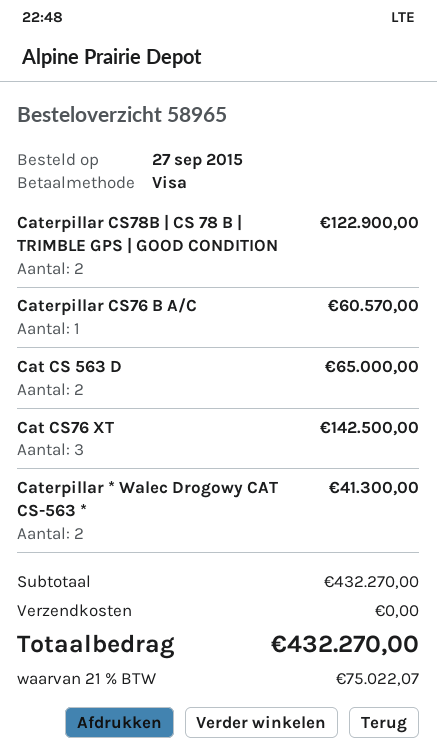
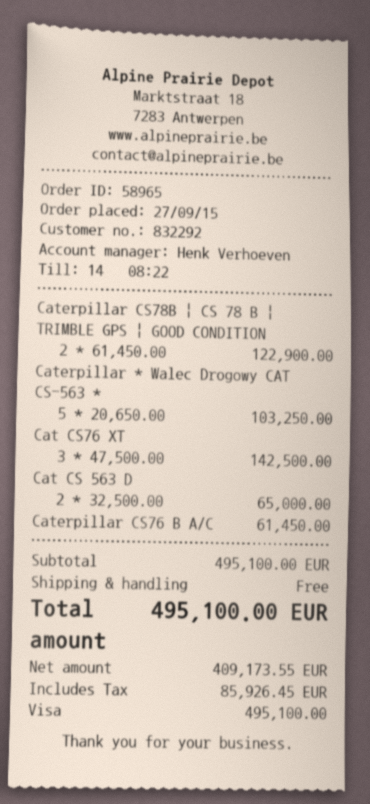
Caterpillar CS76 B A/C: 1 for 60570.00 -> 1 for 61450.00
Caterpillar * Walec Drogowy CAT CS-563 *: 2 for 41300.00 -> 5 for 103250.00
subtotal: 432270.00 -> 495100.00
tax: 75022.07 -> 85926.45
total: 432270.00 -> 495100.00

